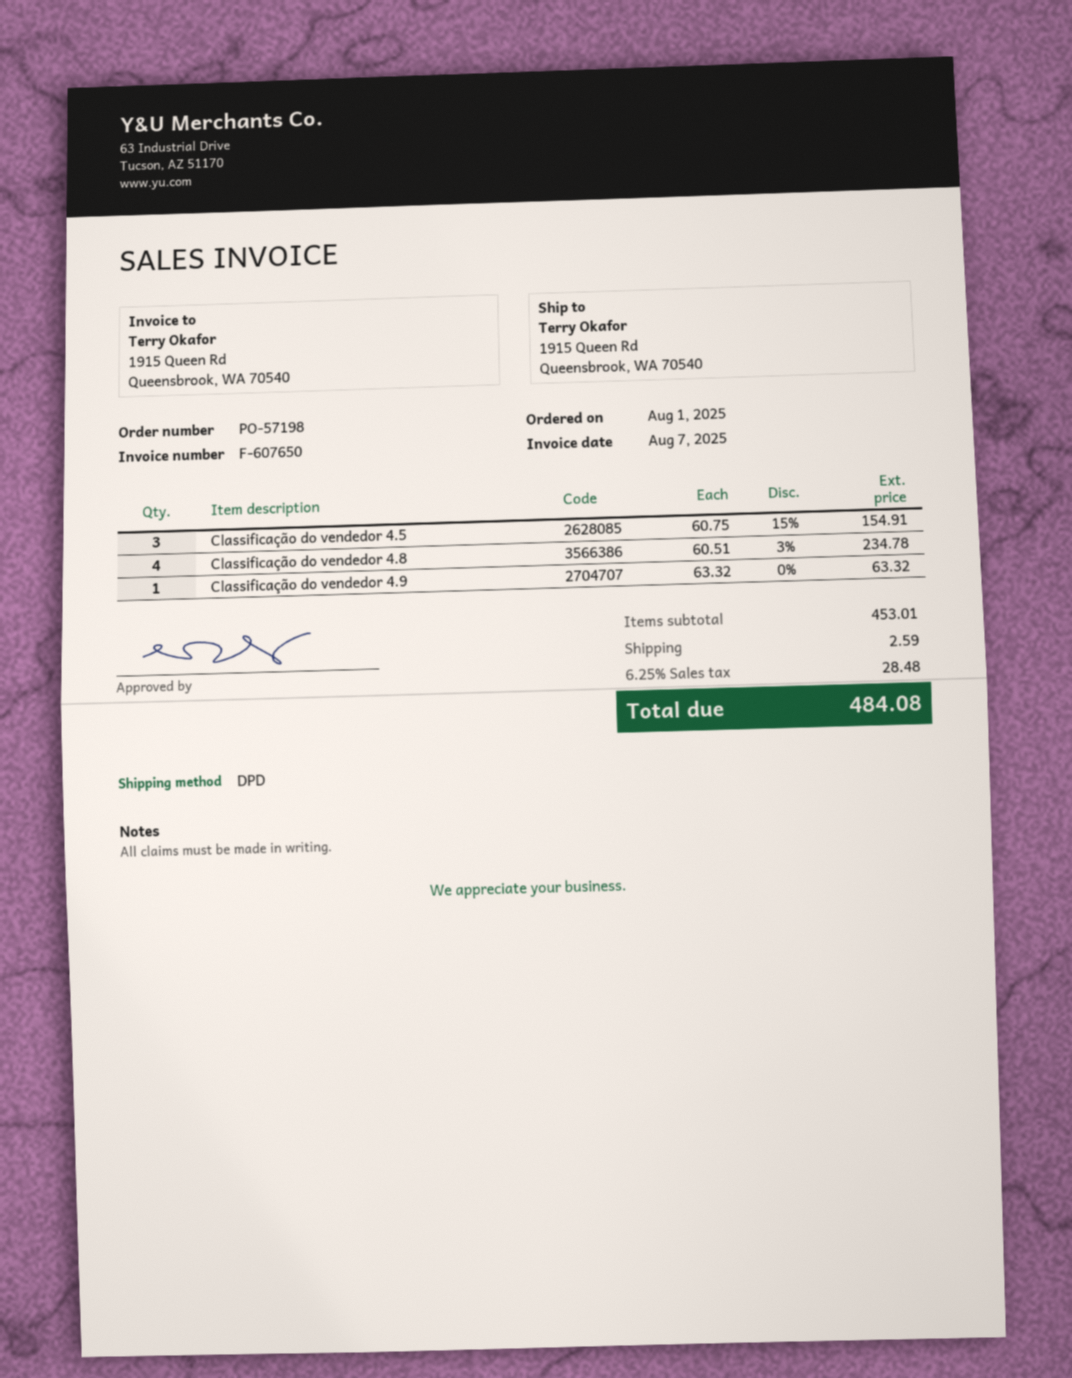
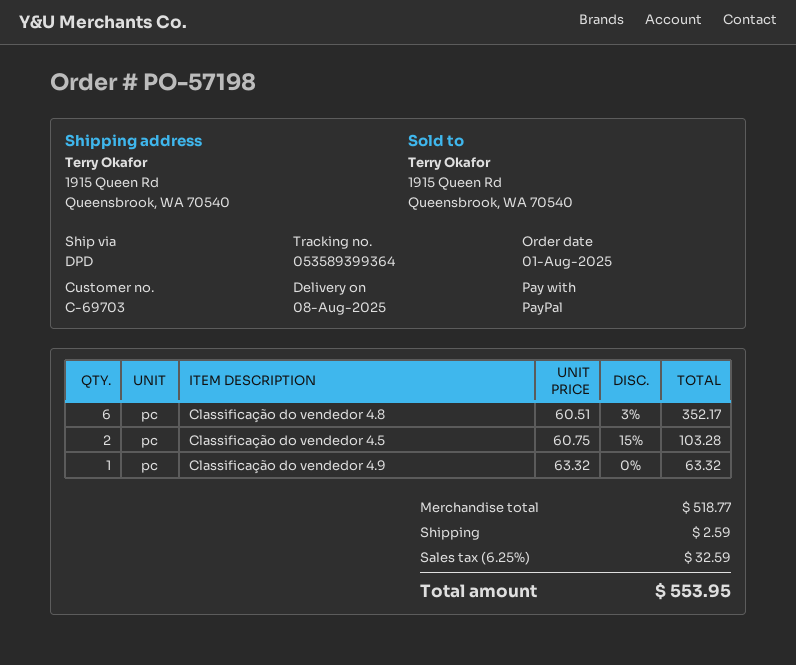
Classificação do vendedor 4.5: 3 x 60.75 - 15% = 154.91 -> 2 x 60.75 - 15% = 103.28
Classificação do vendedor 4.8: 4 x 60.51 - 3% = 234.78 -> 6 x 60.51 - 3% = 352.17
subtotal: 453.01 -> 518.77
tax: 6.25% = 28.48 -> 6.25% = 32.59
total: 484.08 -> 553.95

